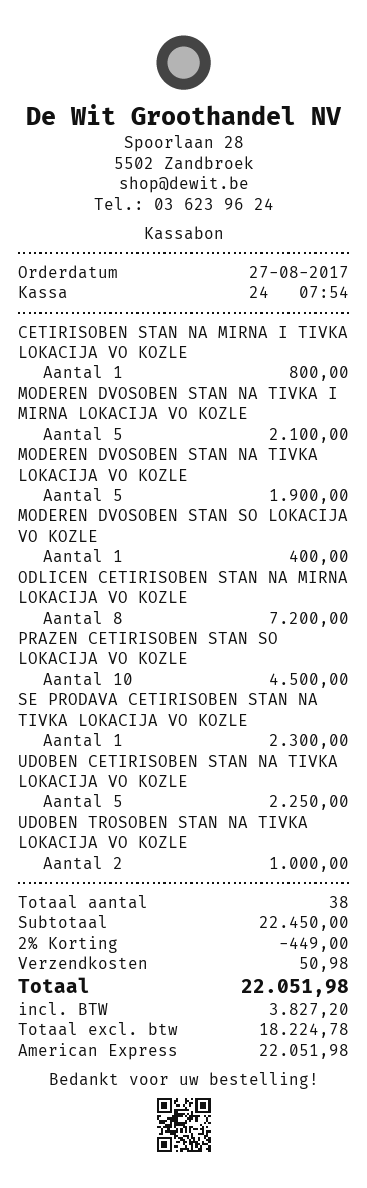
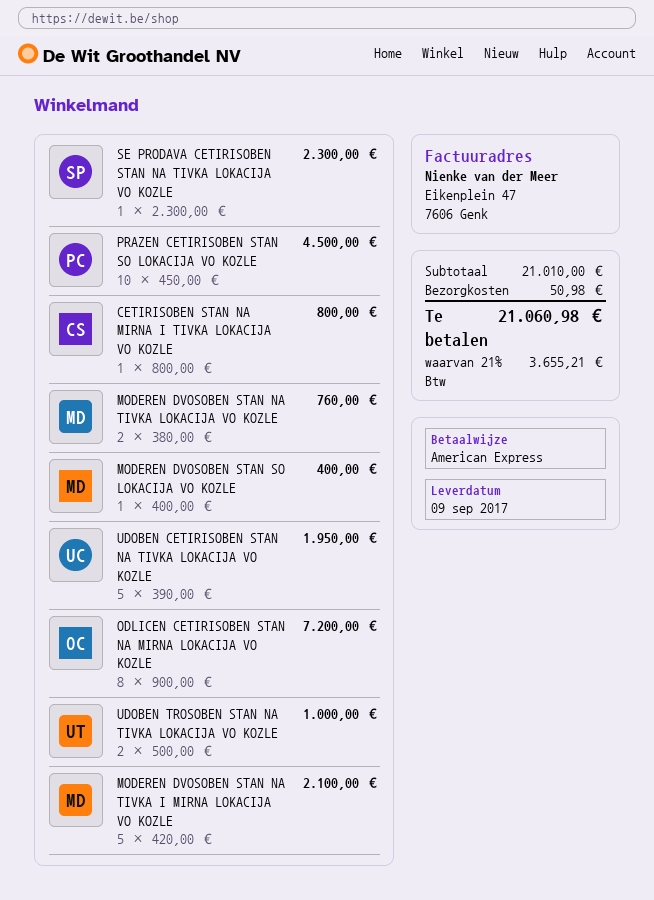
MODEREN DVOSOBEN STAN NA TIVKA LOKACIJA VO KOZLE: 5 for 1900.00 -> 2 for 760.00
UDOBEN CETIRISOBEN STAN NA TIVKA LOKACIJA VO KOZLE: 5 for 2250.00 -> 5 for 1950.00
subtotal: 22450.00 -> 21010.00
discount: 2% = 449.00 -> none
tax: 3827.20 -> 3655.21
total: 22051.98 -> 21060.98

